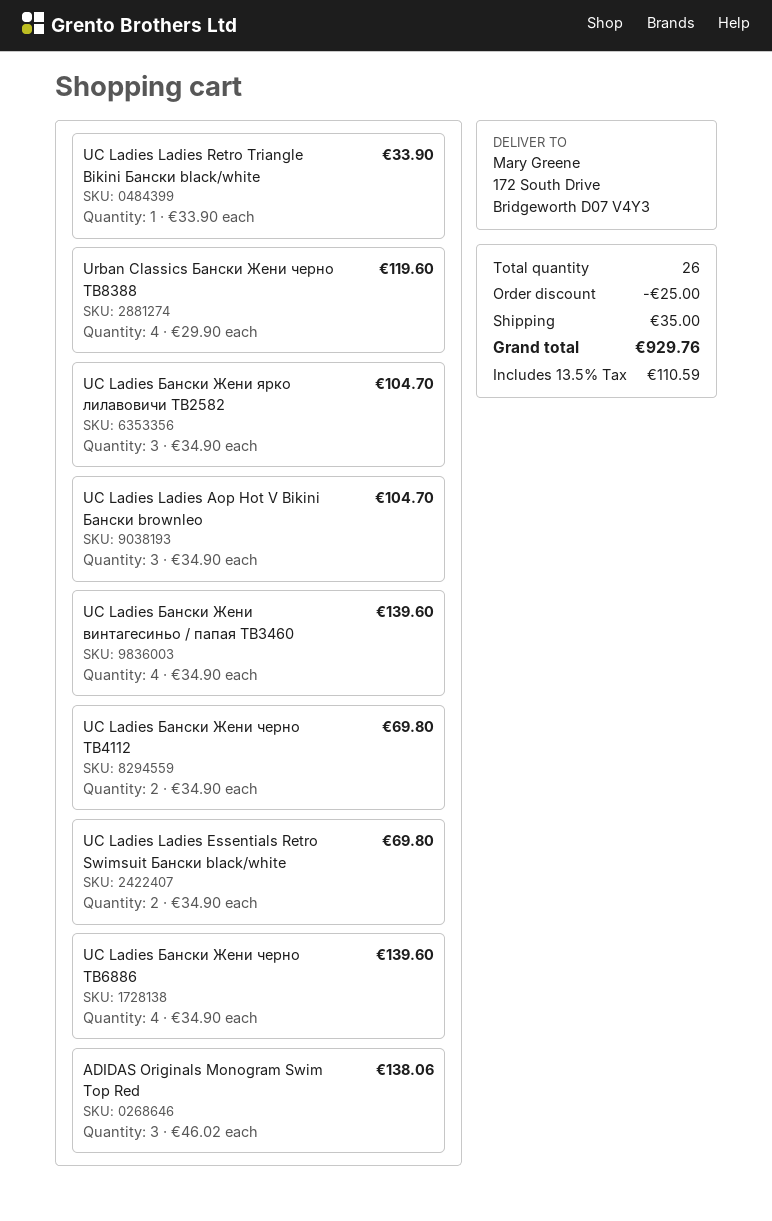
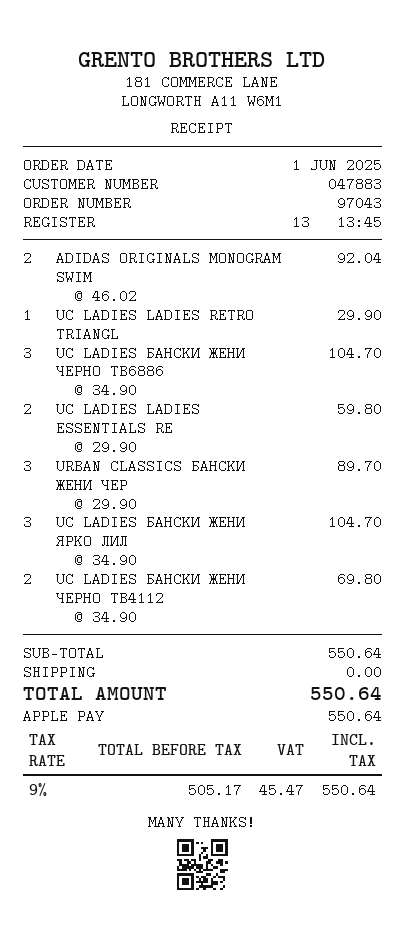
UC Ladies Ladies Retro Triangle Bikini Бански black/white: 1 x 33.90 = 33.90 -> 1 x 29.90 = 29.90
Urban Classics Бански Жени черно TB8388: 4 x 29.90 = 119.60 -> 3 x 29.90 = 89.70
UC Ladies Ladies Aop Hot V Bikini Бански brownleo: 3 x 34.90 = 104.70 -> none
UC Ladies Бански Жени винтагесиньо / папая TB3460: 4 x 34.90 = 139.60 -> none
UC Ladies Ladies Essentials Retro Swimsuit Бански black/white: 2 x 34.90 = 69.80 -> 2 x 29.90 = 59.80
UC Ladies Бански Жени черно TB6886: 4 x 34.90 = 139.60 -> 3 x 34.90 = 104.70
ADIDAS Originals Monogram Swim Top Red: 3 x 46.02 = 138.06 -> 2 x 46.02 = 92.04
discount: 25.00 -> none
shipping: 35.00 -> 0.00
tax: 13.5% = 110.59 -> 9% = 45.47
total: 929.76 -> 550.64

